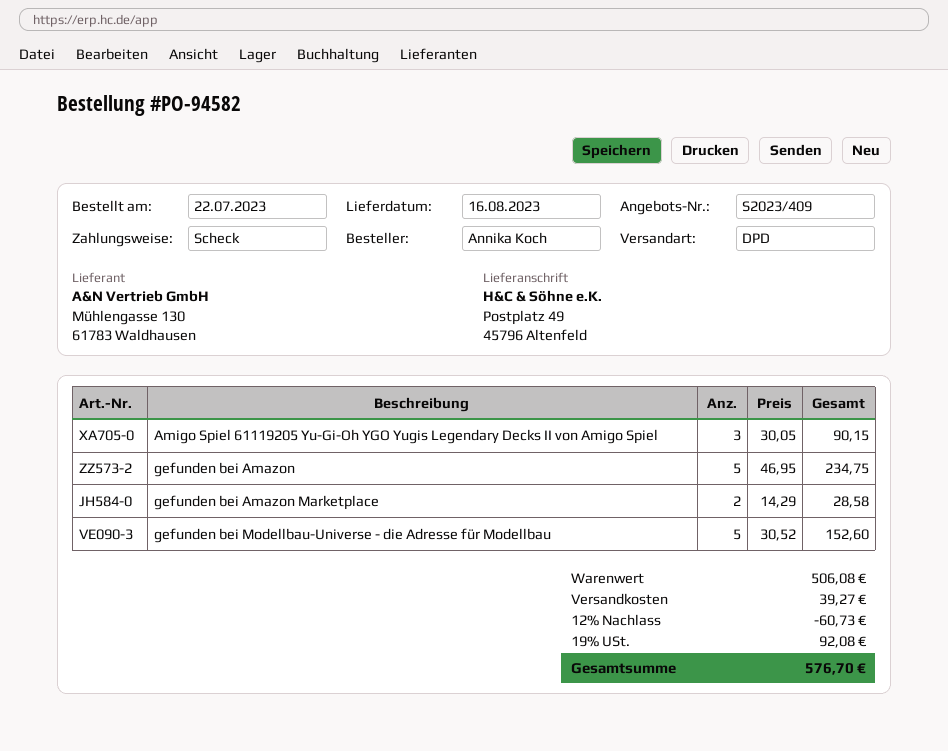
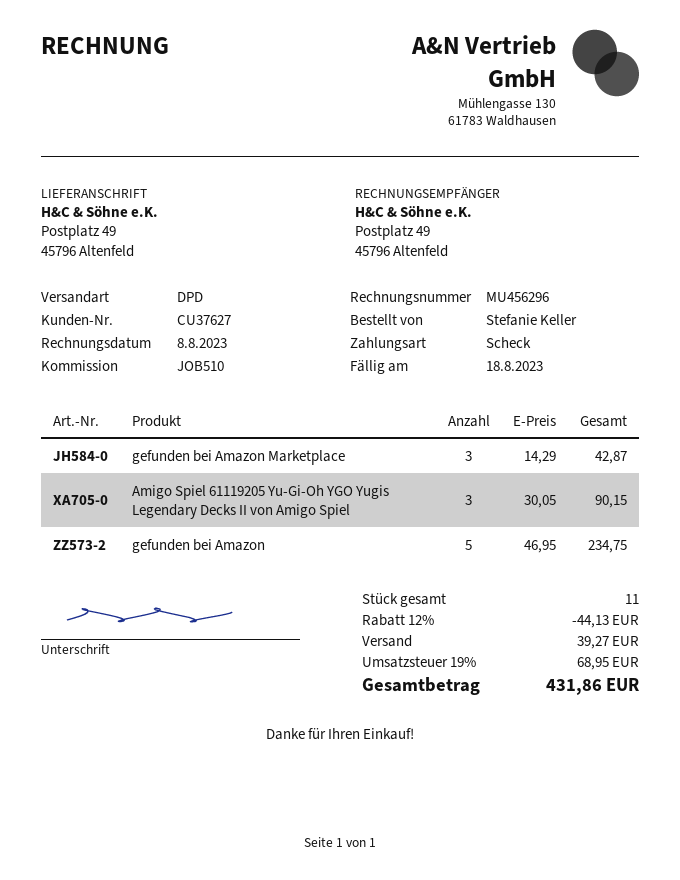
ordered by: Annika Koch -> Stefanie Keller
gefunden bei Amazon Marketplace: 2 x 14.29 = 28.58 -> 3 x 14.29 = 42.87
gefunden bei Modellbau-Universe - die Adresse für Modellbau: 5 x 30.52 = 152.60 -> none
discount: 12% = 60.73 -> 12% = 44.13
tax: 19% = 92.08 -> 19% = 68.95
total: 576.70 -> 431.86

